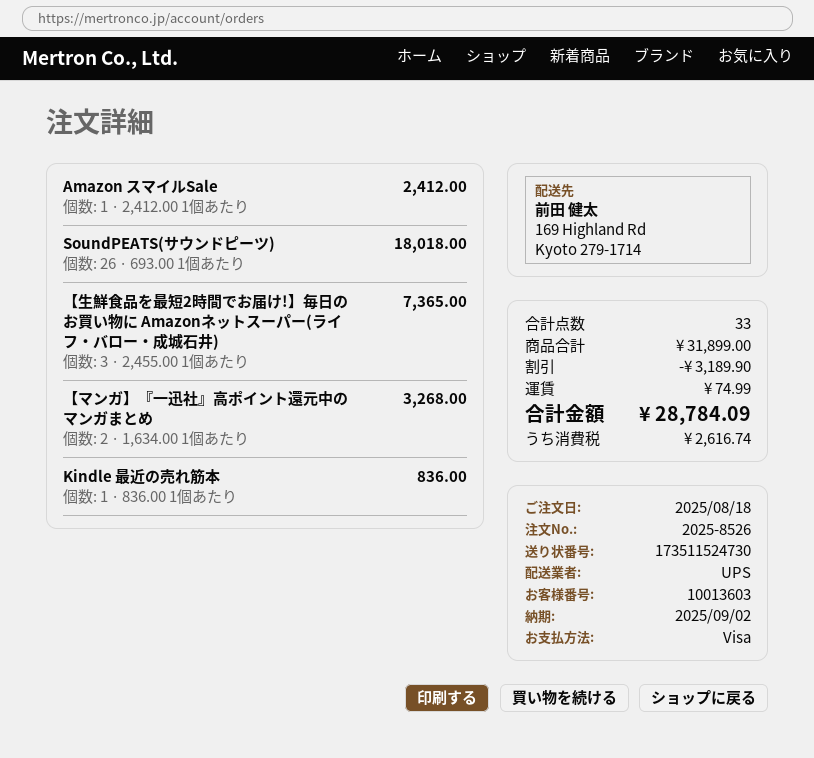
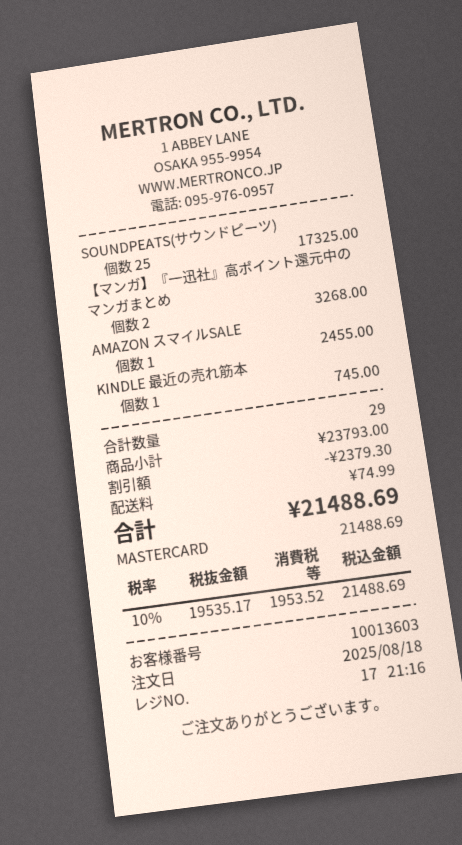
payment method: Visa -> Mastercard
Amazon スマイルSale: 1 for 2412.00 -> 1 for 2455.00
SoundPEATS(サウンドピーツ): 26 for 18018.00 -> 25 for 17325.00
【生鮮食品を最短2時間でお届け!】毎日のお買い物に Amazonネットスーパー(ライフ・バロー・成城石井): 3 for 7365.00 -> none
Kindle 最近の売れ筋本: 1 for 836.00 -> 1 for 745.00
total quantity: 33 -> 29
subtotal: 31899.00 -> 23793.00
discount: 3189.90 -> 2379.30
tax: 2616.74 -> 1953.52
total: 28784.09 -> 21488.69

